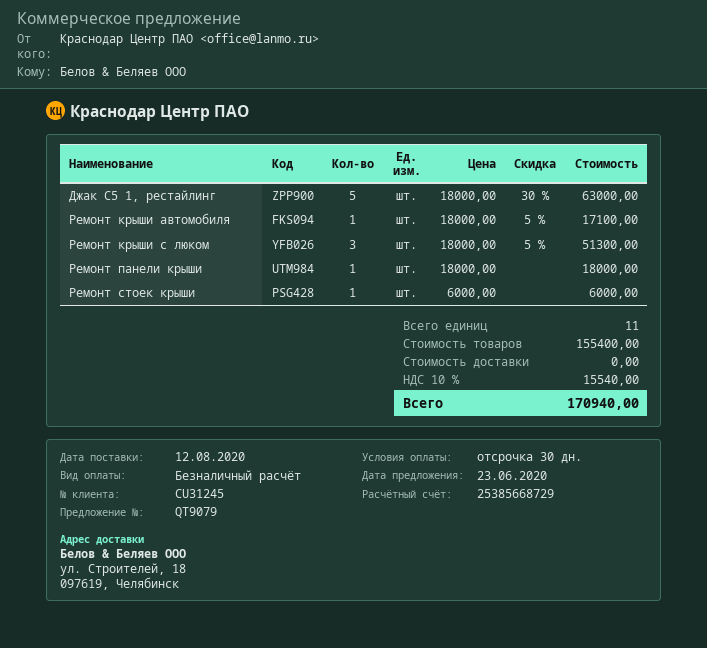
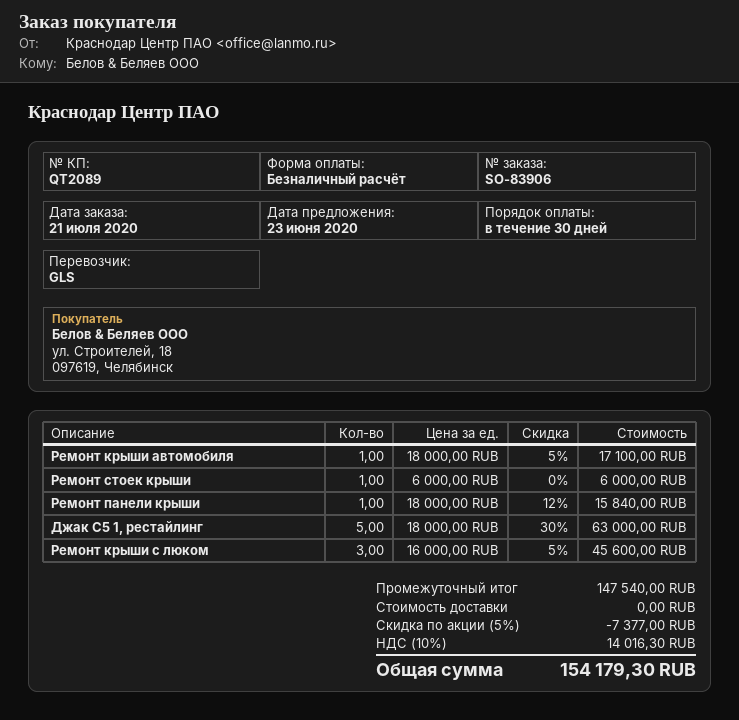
quote number: QT9079 -> QT2089
Ремонт крыши с люком: 3 x 18000.00 - 5% = 51300.00 -> 3 x 16000.00 - 5% = 45600.00
Ремонт панели крыши: 1 x 18000.00 = 18000.00 -> 1 x 18000.00 - 12% = 15840.00
subtotal: 155400.00 -> 147540.00
discount: none -> 5% = 7377.00
tax: 10% = 15540.00 -> 10% = 14016.30
total: 170940.00 -> 154179.30

